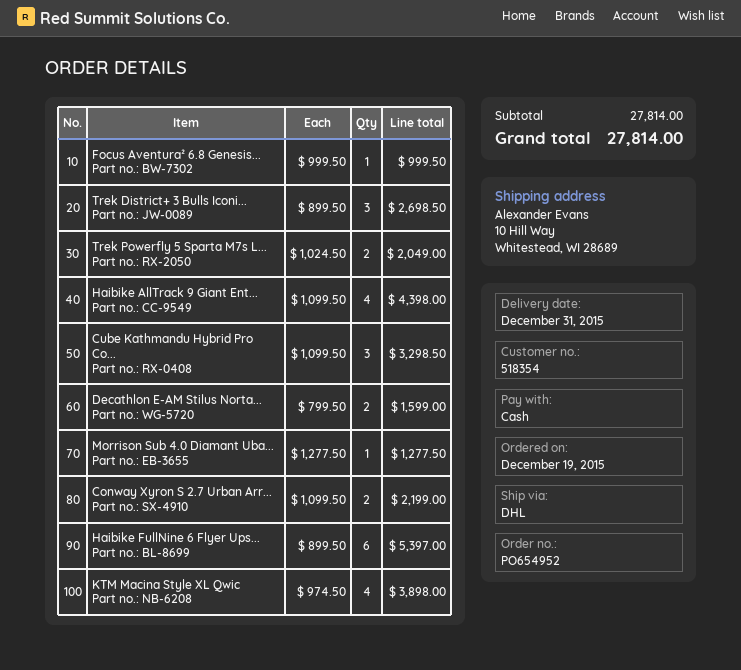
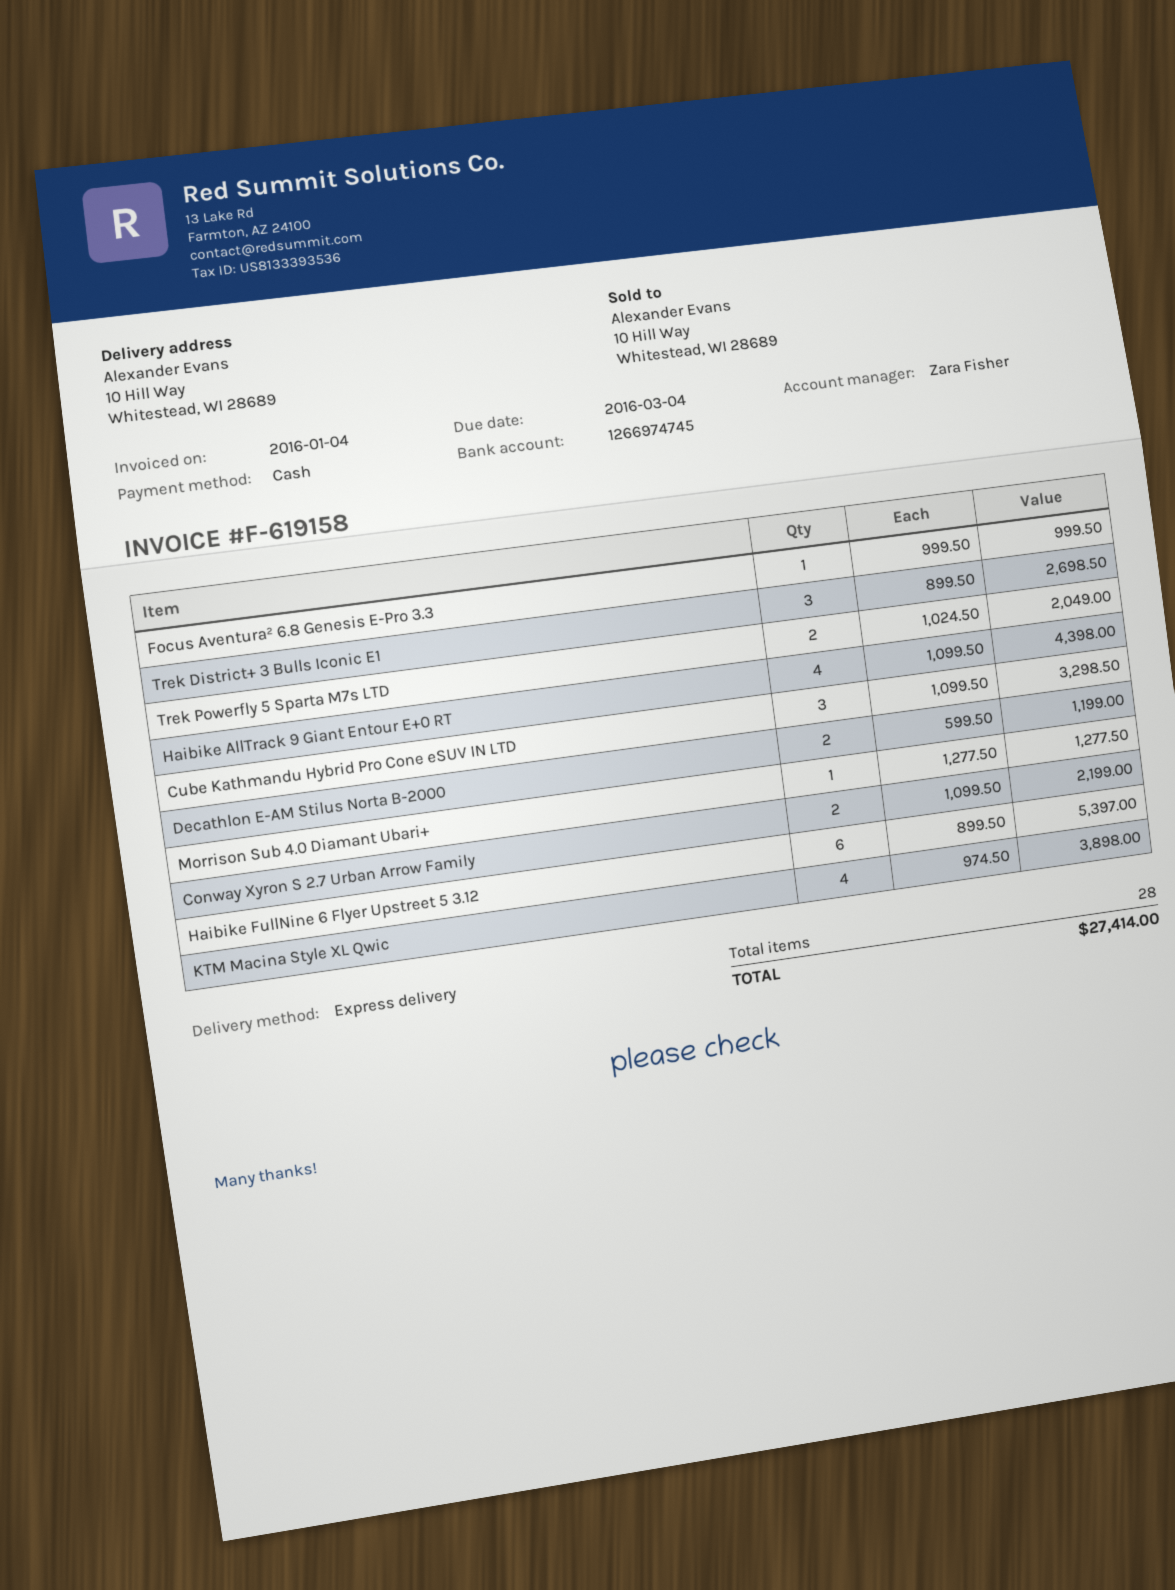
shipping method: DHL -> express
Decathlon E-AM Stilus Norta...: 2 x 799.50 = 1599.00 -> 2 x 599.50 = 1199.00
total: 27814.00 -> 27414.00

